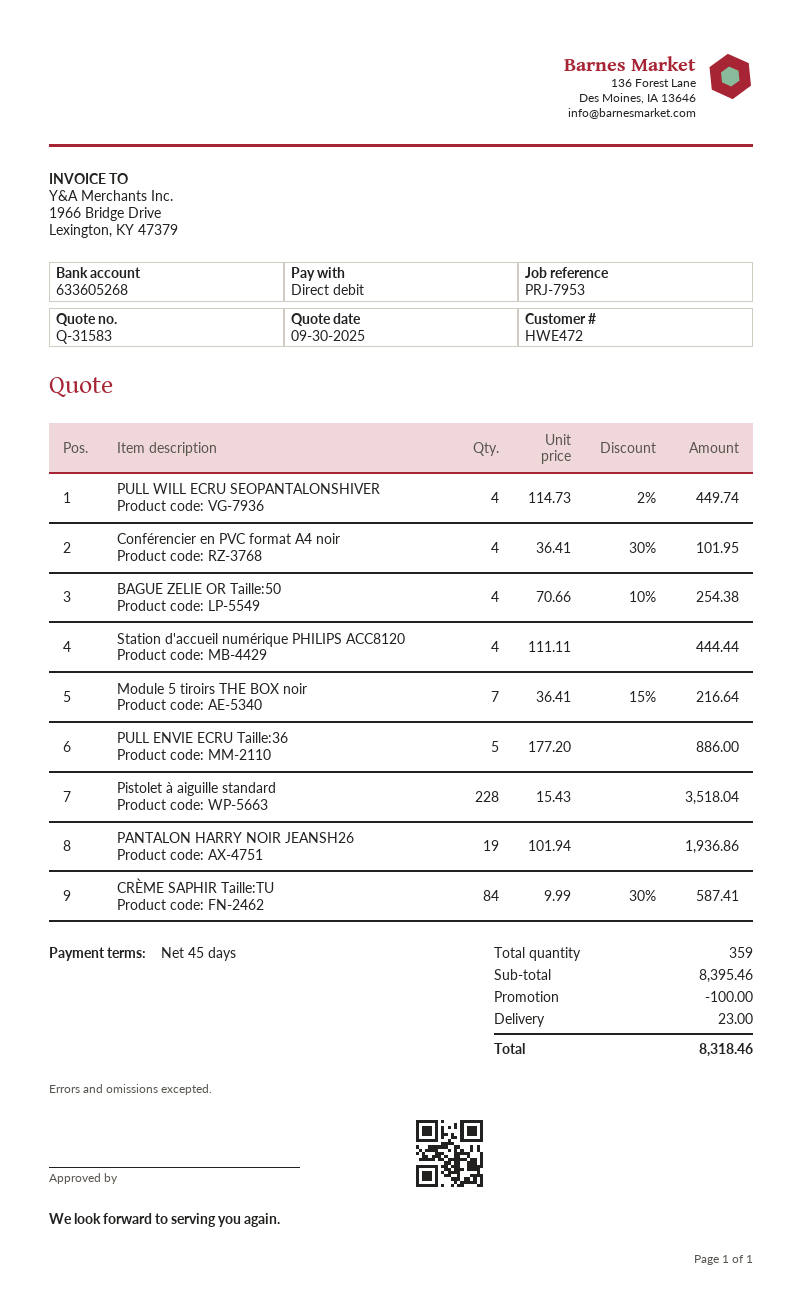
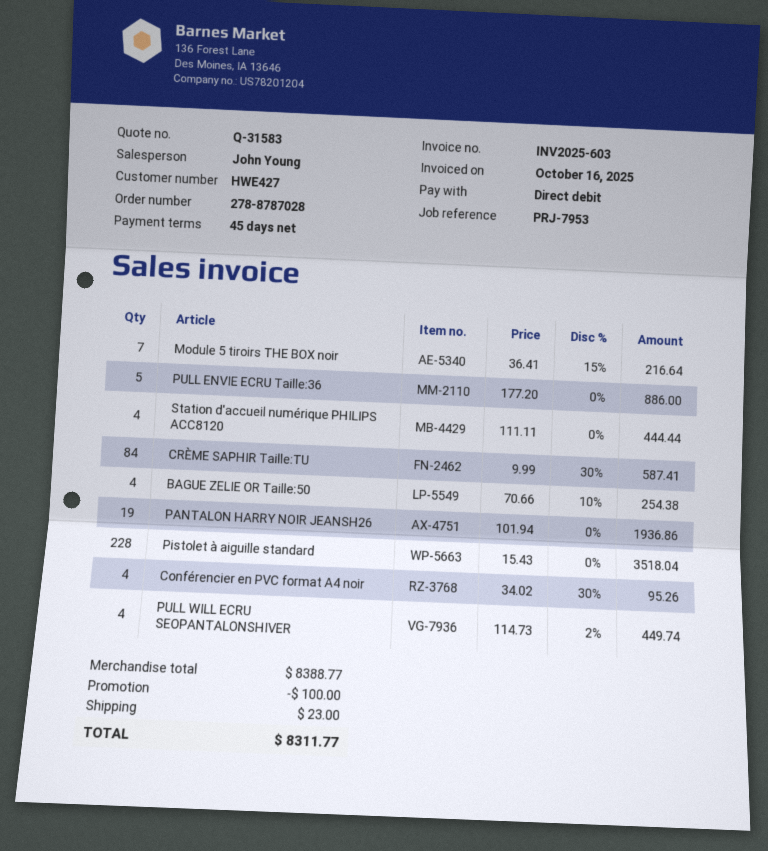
customer number: HWE472 -> HWE427
Conférencier en PVC format A4 noir: 4 x 36.41 - 30% = 101.95 -> 4 x 34.02 - 30% = 95.26
subtotal: 8395.46 -> 8388.77
total: 8318.46 -> 8311.77

